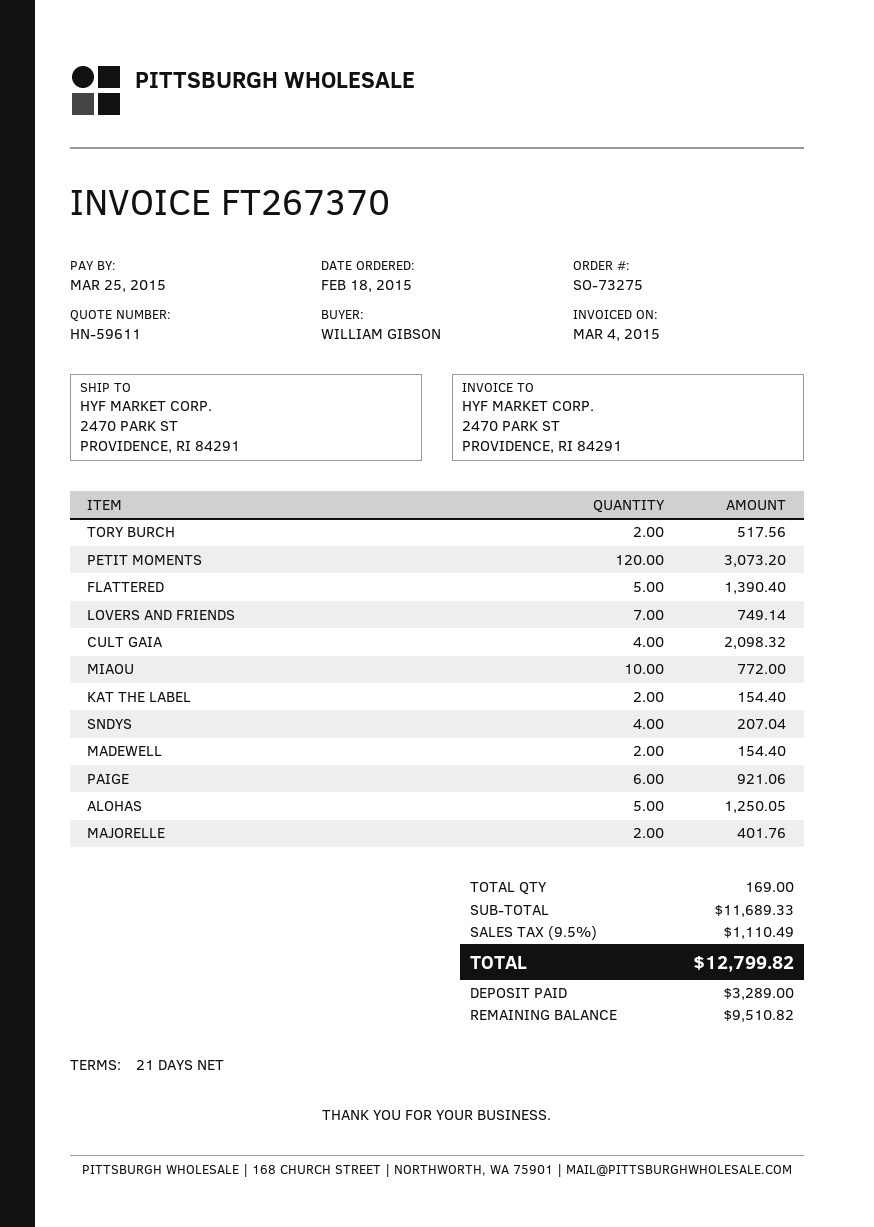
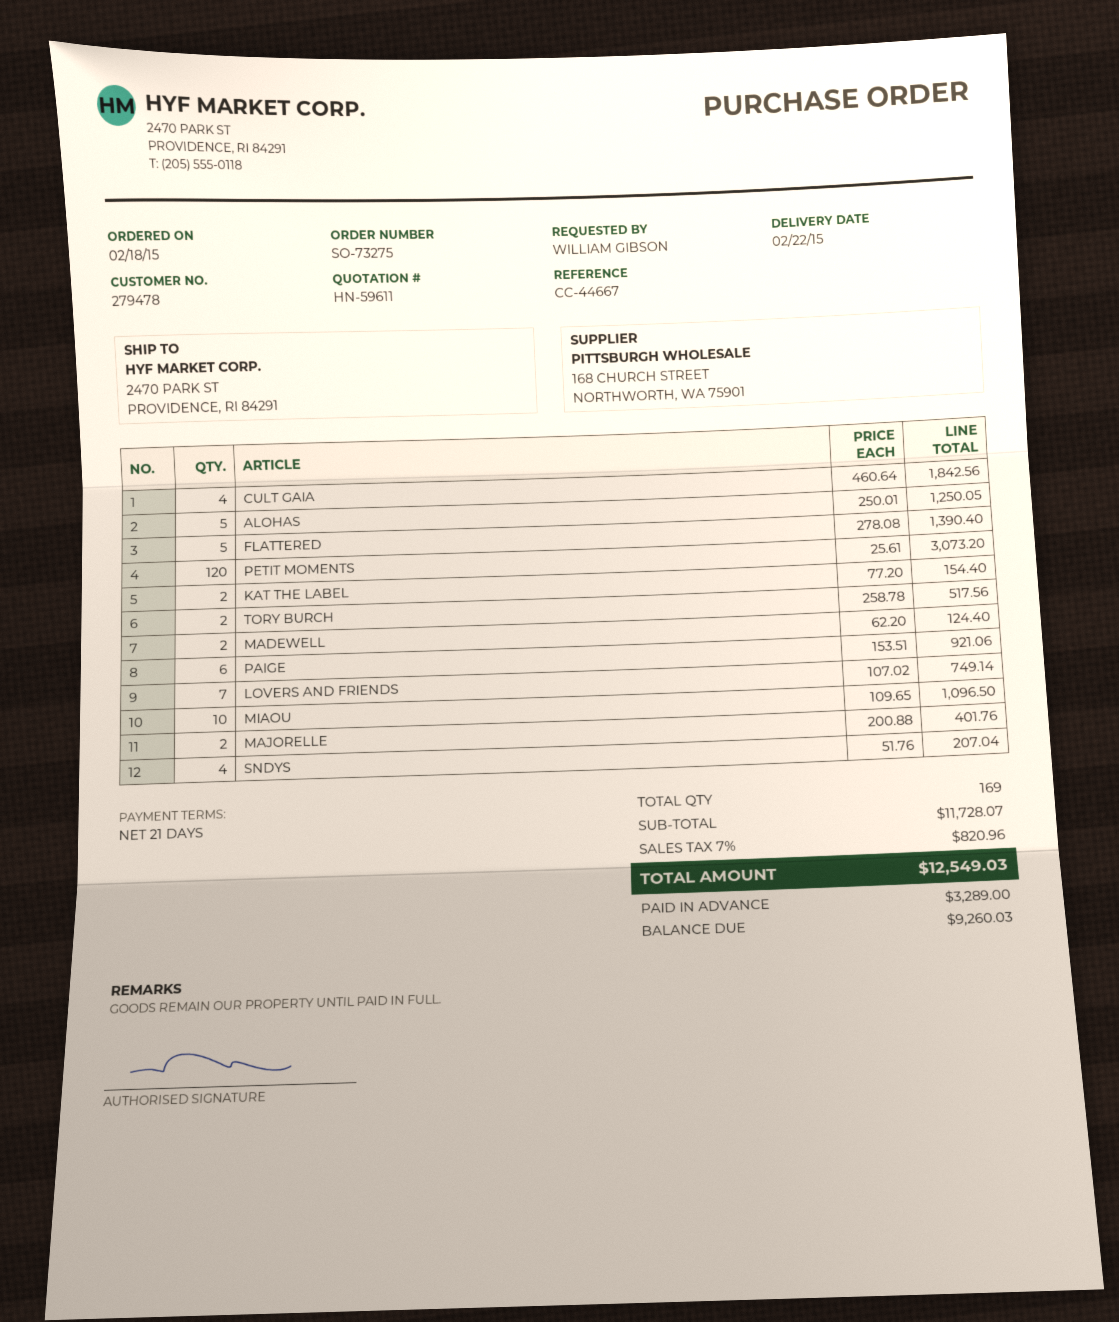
CULT GAIA: 4 for 2098.32 -> 4 for 1842.56
MIAOU: 10 for 772.00 -> 10 for 1096.50
MADEWELL: 2 for 154.40 -> 2 for 124.40
subtotal: 11689.33 -> 11728.07
tax: 9.5% = 1110.49 -> 7% = 820.96
total: 12799.82 -> 12549.03
balance: 9510.82 -> 9260.03

